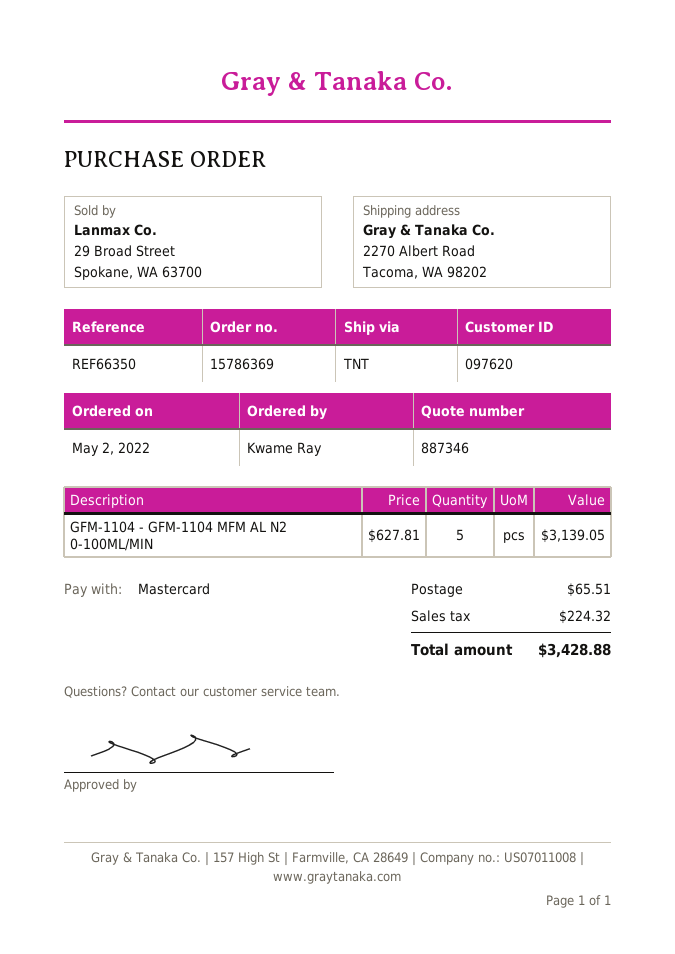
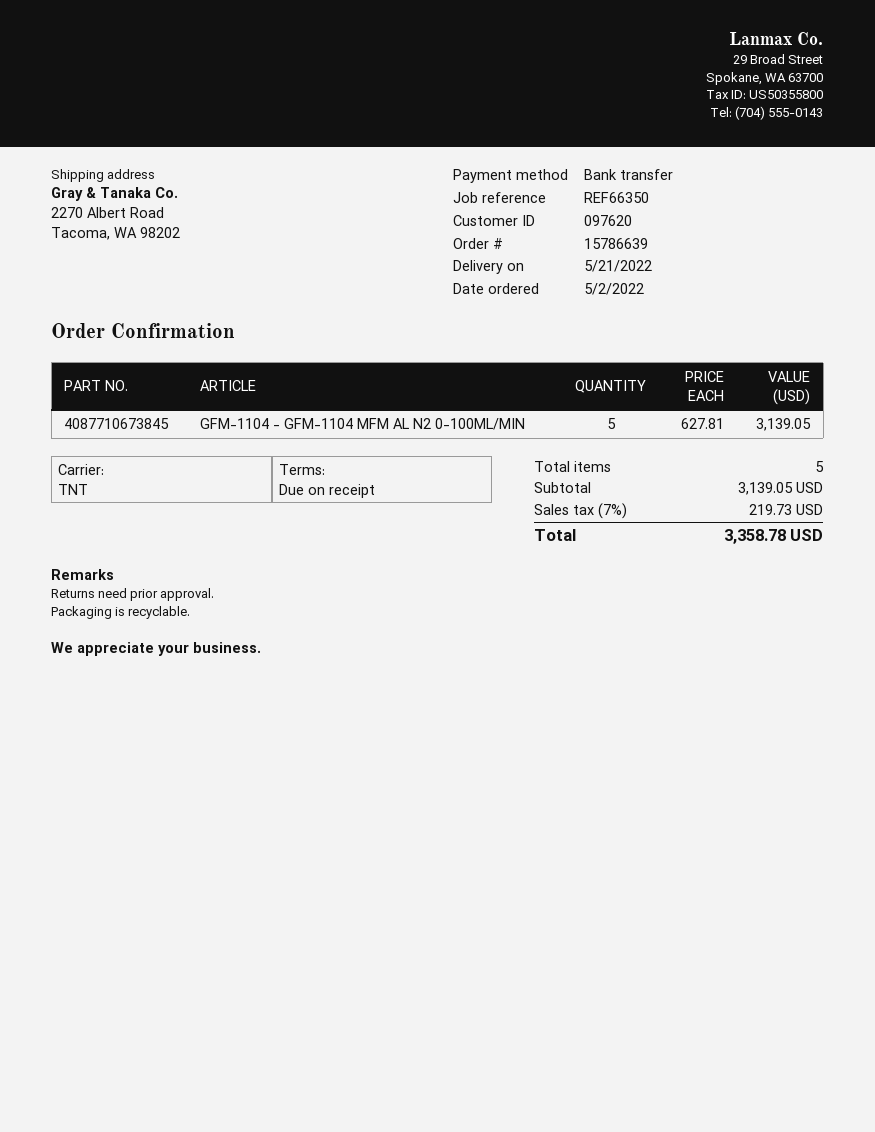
order number: 15786369 -> 15786639
payment method: Mastercard -> bank transfer
shipping: 65.51 -> none
tax: 224.32 -> 219.73
total: 3428.88 -> 3358.78

